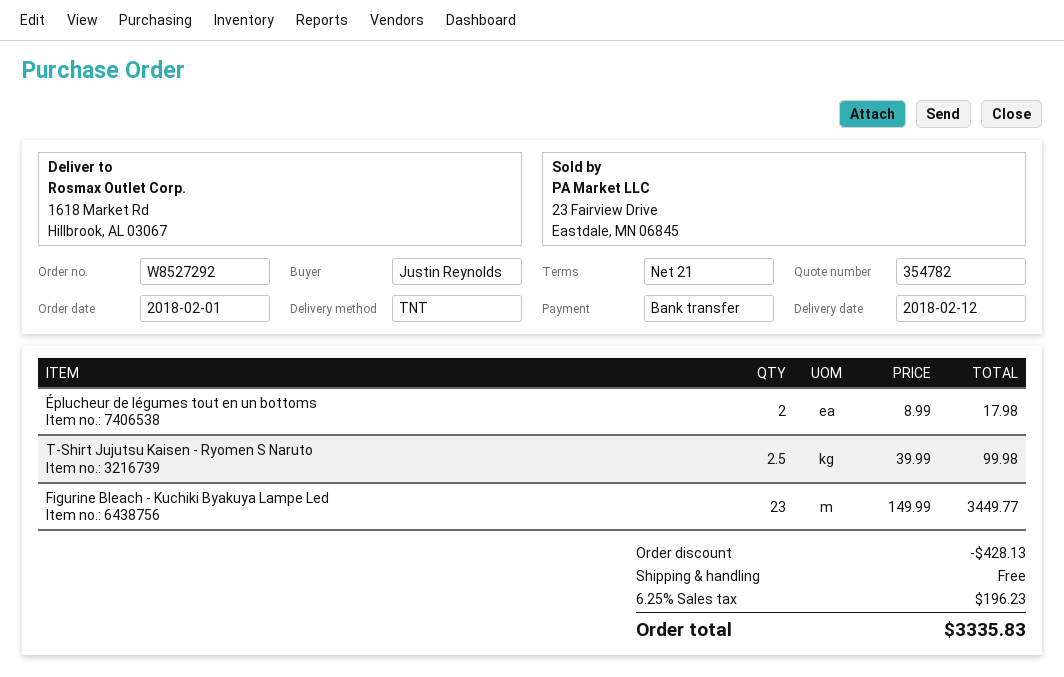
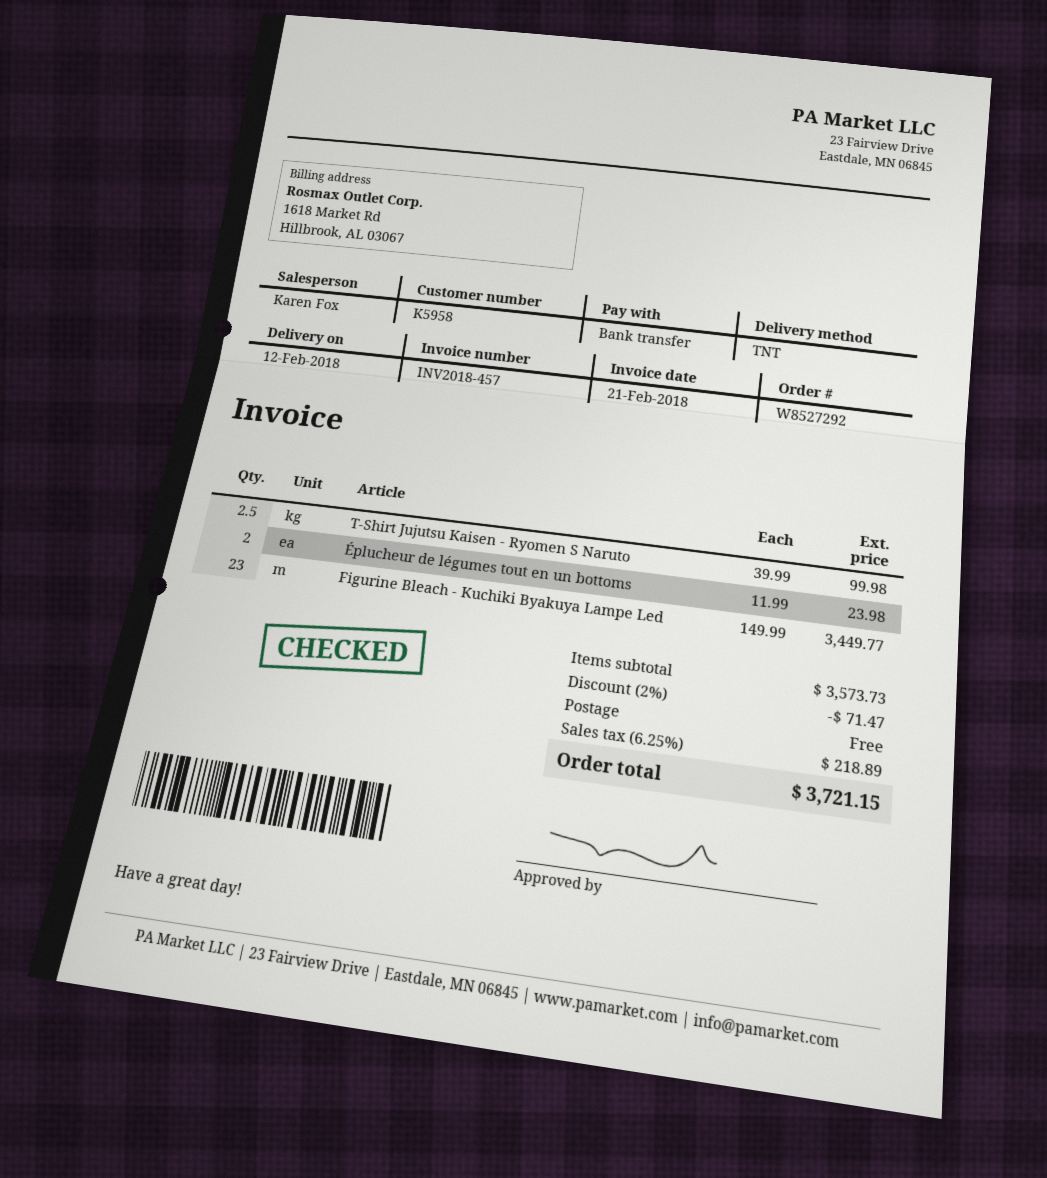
Éplucheur de légumes tout en un bottoms: 2 x 8.99 = 17.98 -> 2 x 11.99 = 23.98
discount: 428.13 -> 71.47
tax: 6.25% = 196.23 -> 6.25% = 218.89
total: 3335.83 -> 3721.15

